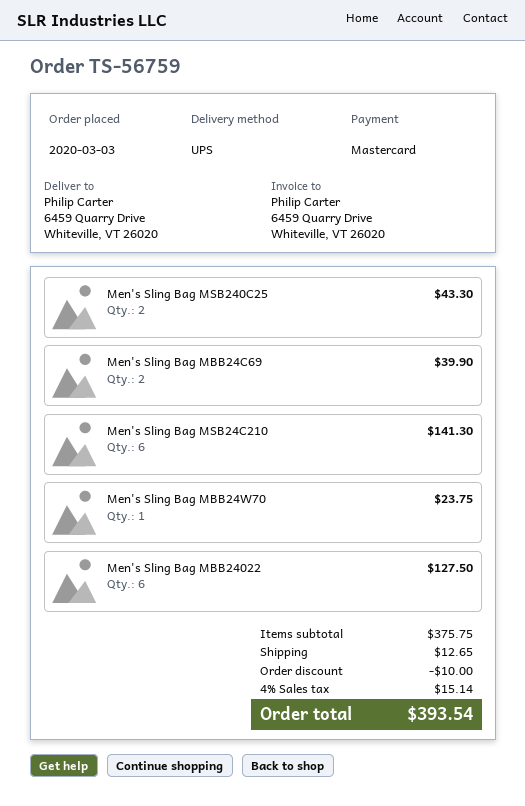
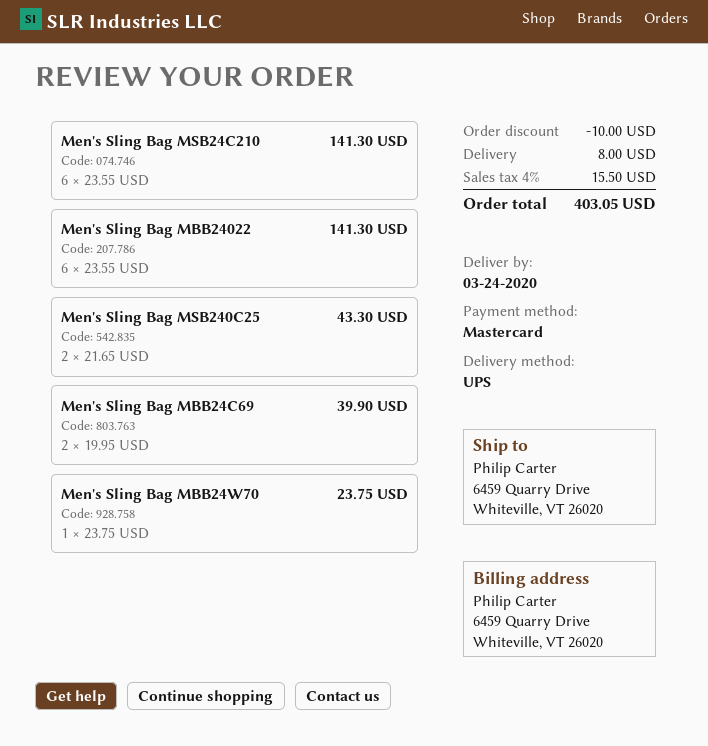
Men's Sling Bag MBB24022: 6 for 127.50 -> 6 for 141.30
shipping: 12.65 -> 8.00
tax: 4% = 15.14 -> 4% = 15.50
total: 393.54 -> 403.05

